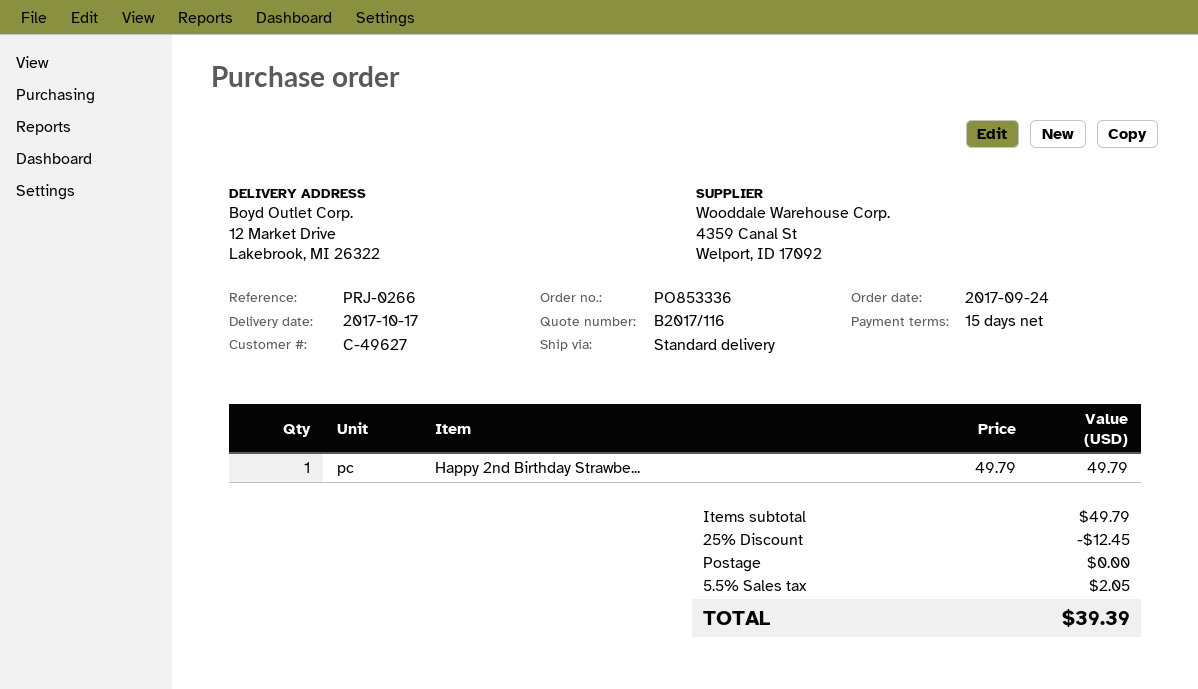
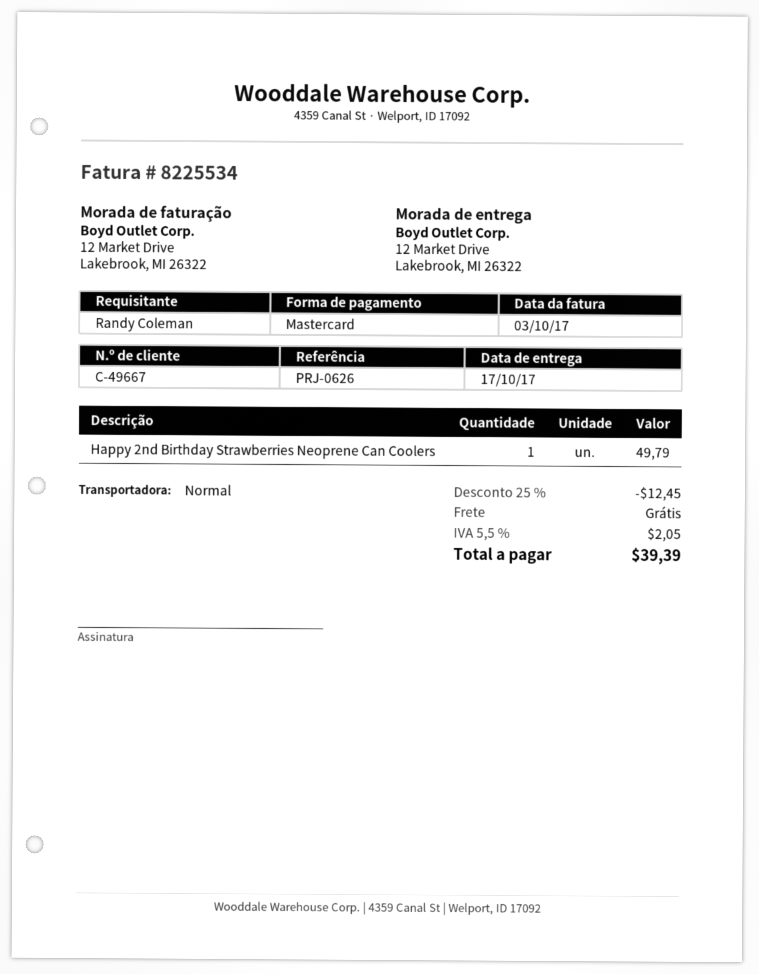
customer number: C-49627 -> C-49667
reference: PRJ-0266 -> PRJ-0626

